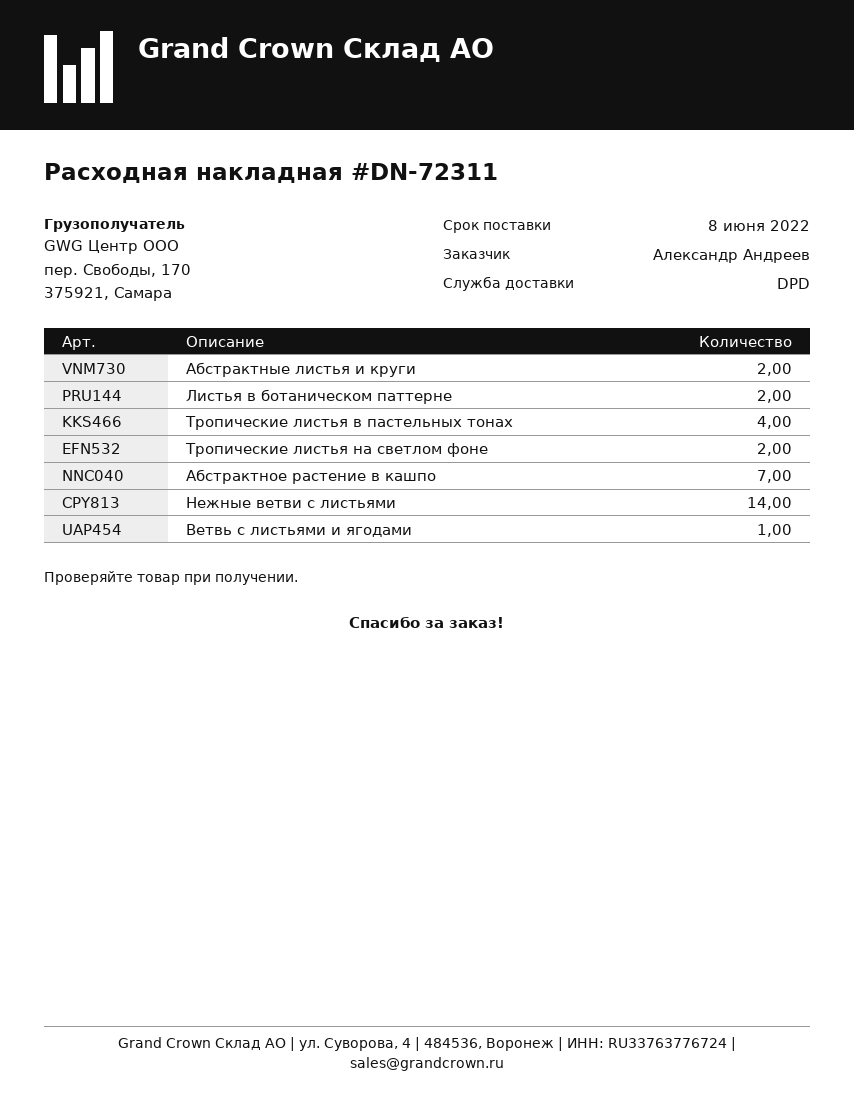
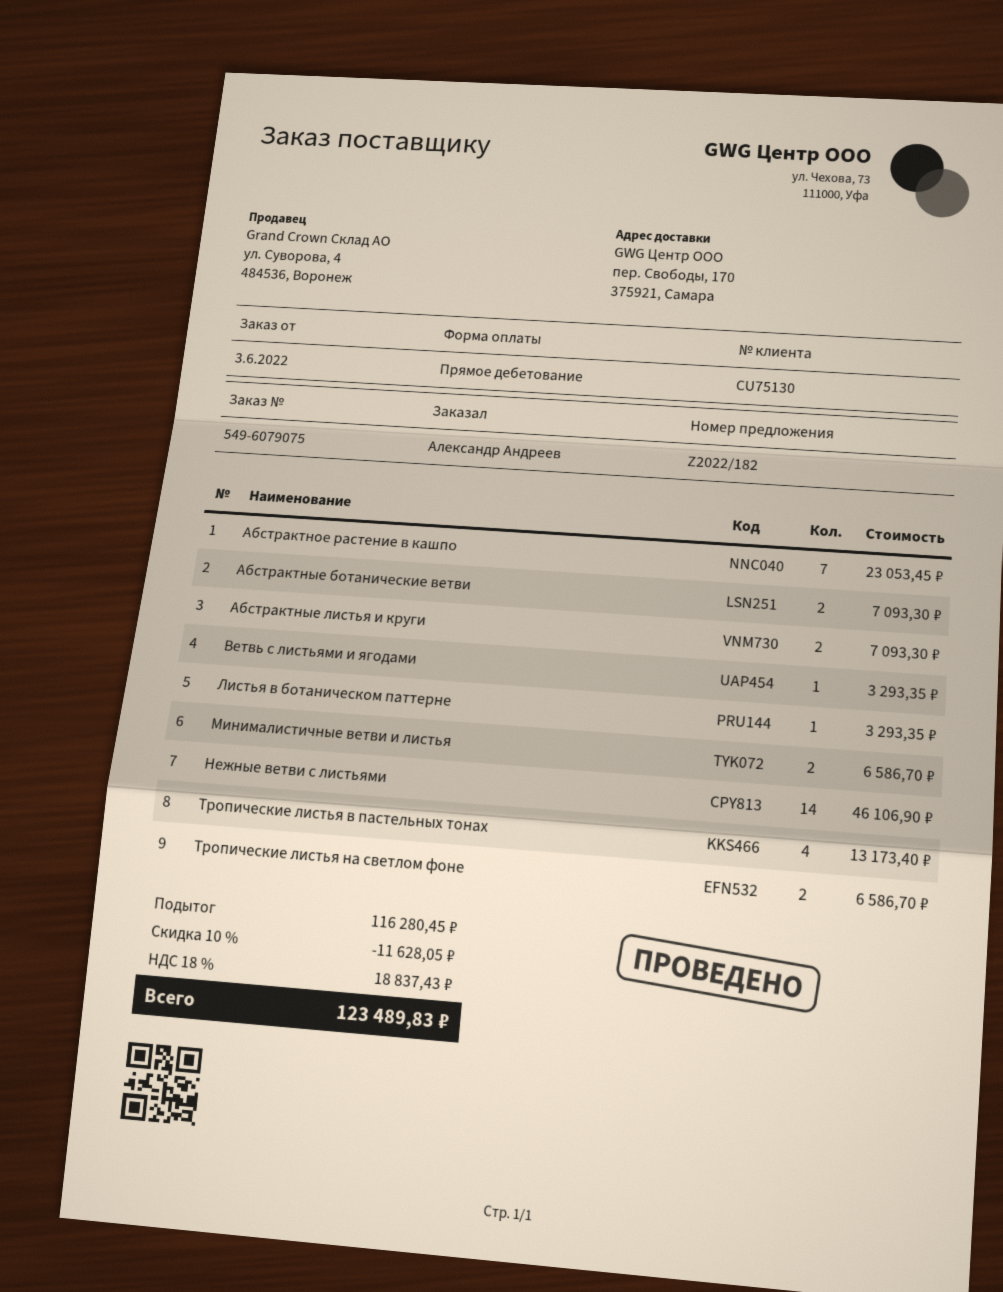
Листья в ботаническом паттерне: 2 -> 1
Абстрактные ботанические ветви: none -> 2
Минималистичные ветви и листья: none -> 2

